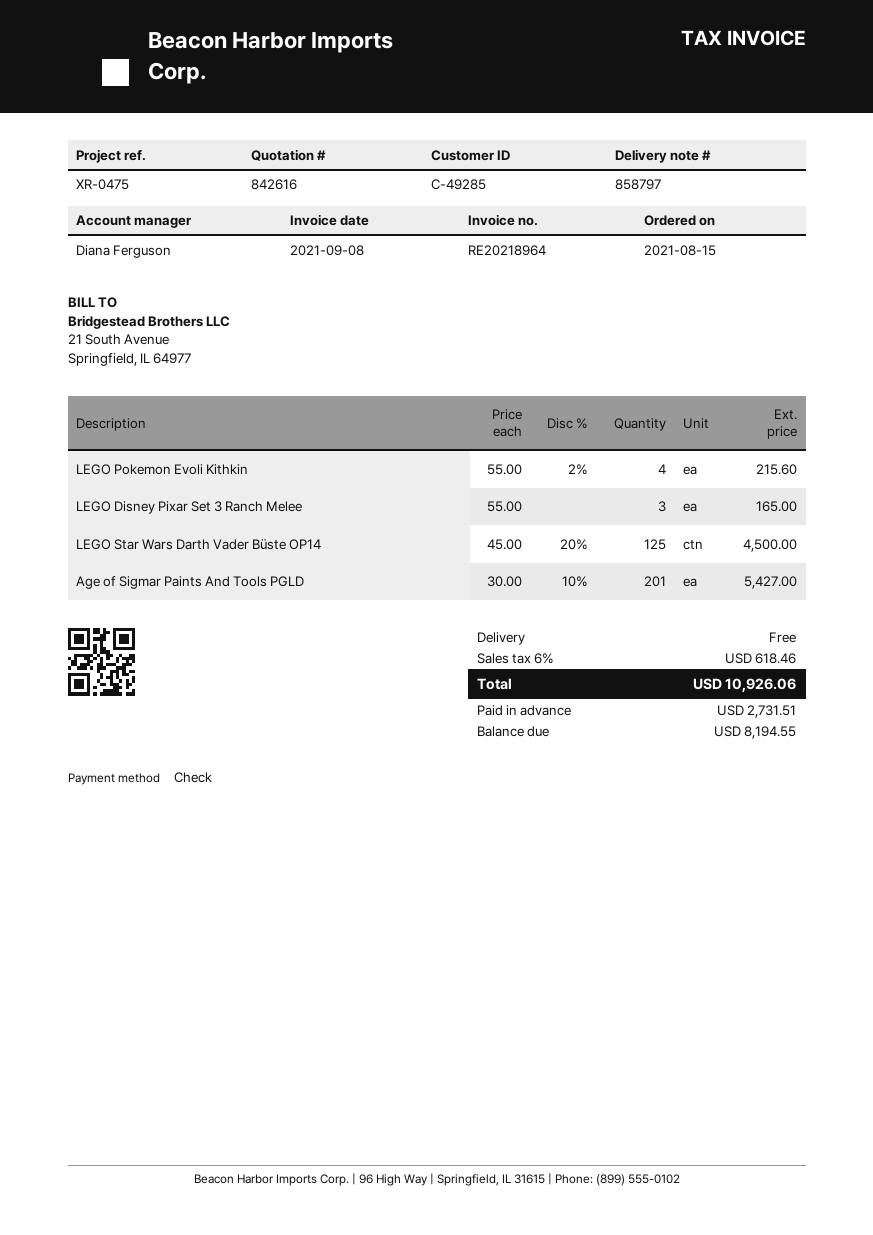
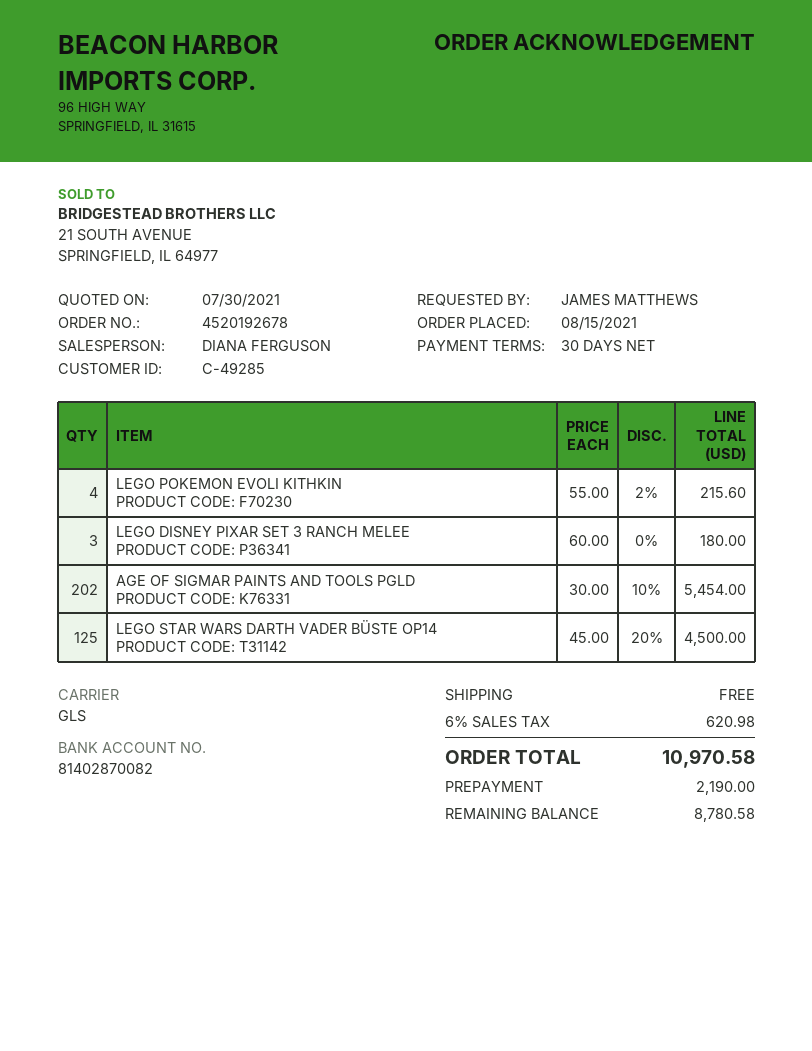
LEGO Disney Pixar Set 3 Ranch Melee: 3 x 55.00 = 165.00 -> 3 x 60.00 = 180.00
Age of Sigmar Paints And Tools PGLD: 201 x 30.00 - 10% = 5427.00 -> 202 x 30.00 - 10% = 5454.00
tax: 6% = 618.46 -> 6% = 620.98
total: 10926.06 -> 10970.58
deposit: 2731.51 -> 2190.00
balance: 8194.55 -> 8780.58

